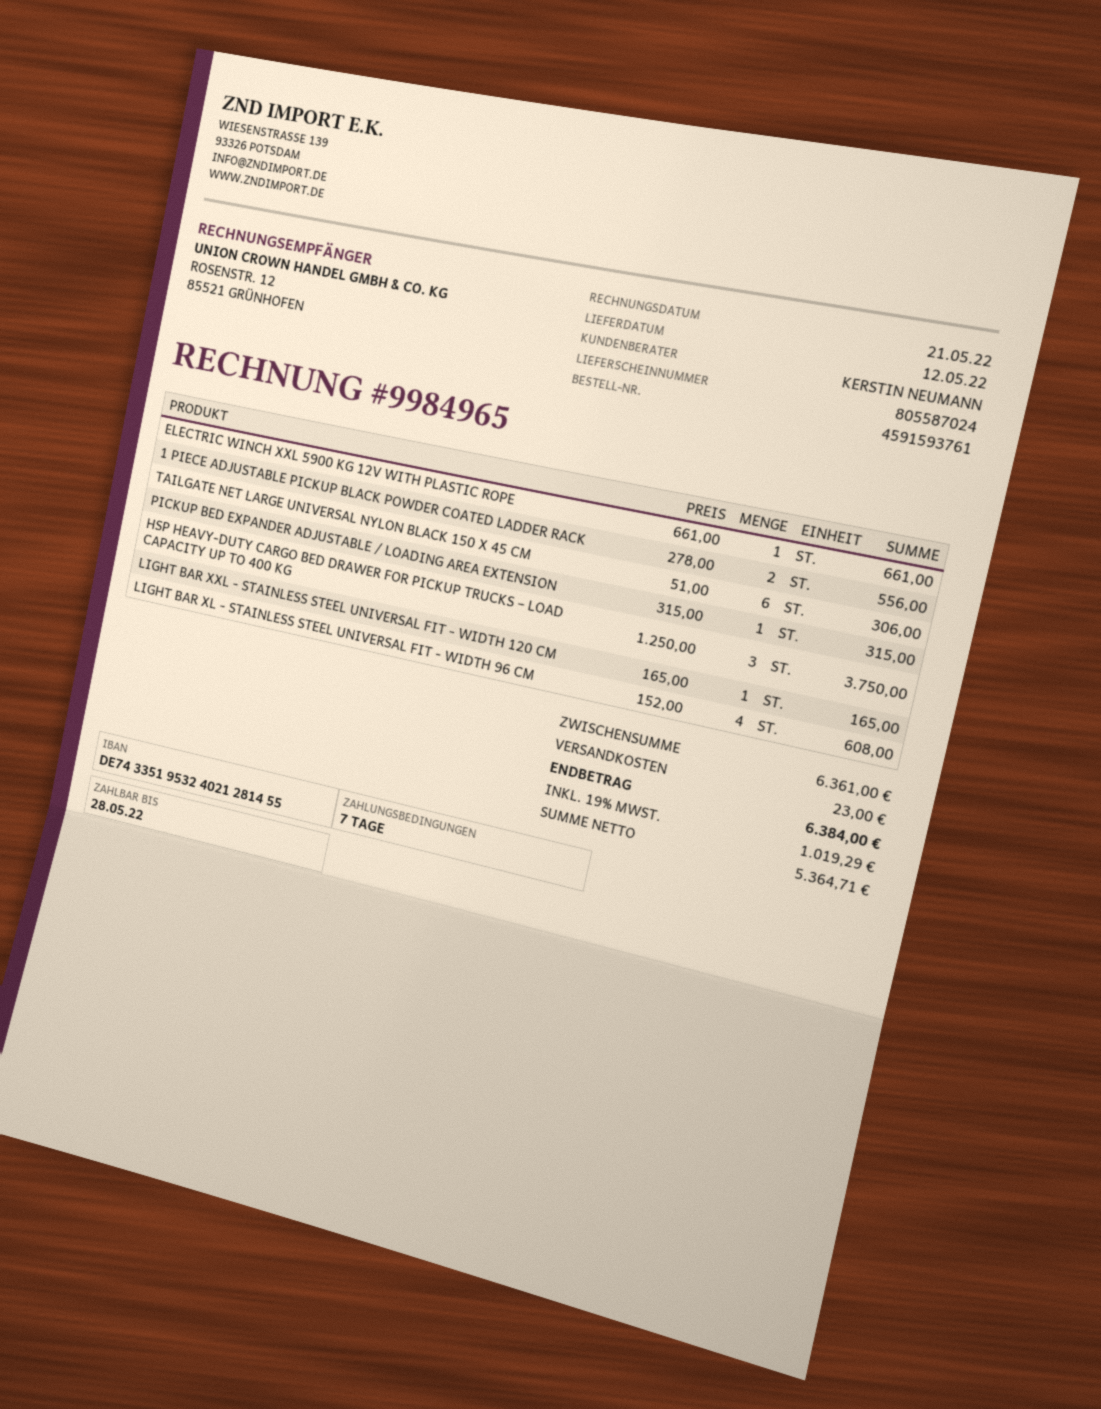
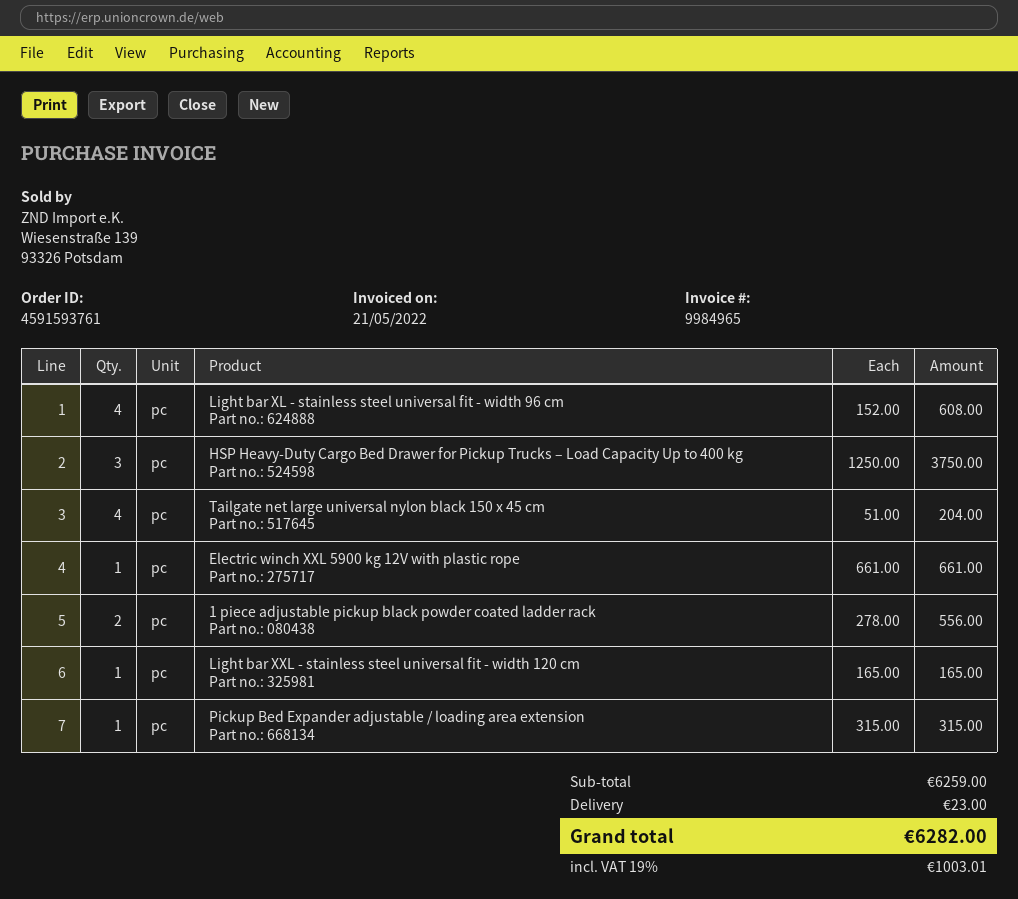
TAILGATE NET LARGE UNIVERSAL NYLON BLACK 150 X 45 CM: 6 x 51.00 = 306.00 -> 4 x 51.00 = 204.00
subtotal: 6361.00 -> 6259.00
tax: 19% = 1019.29 -> 19% = 1003.01
total: 6384.00 -> 6282.00

